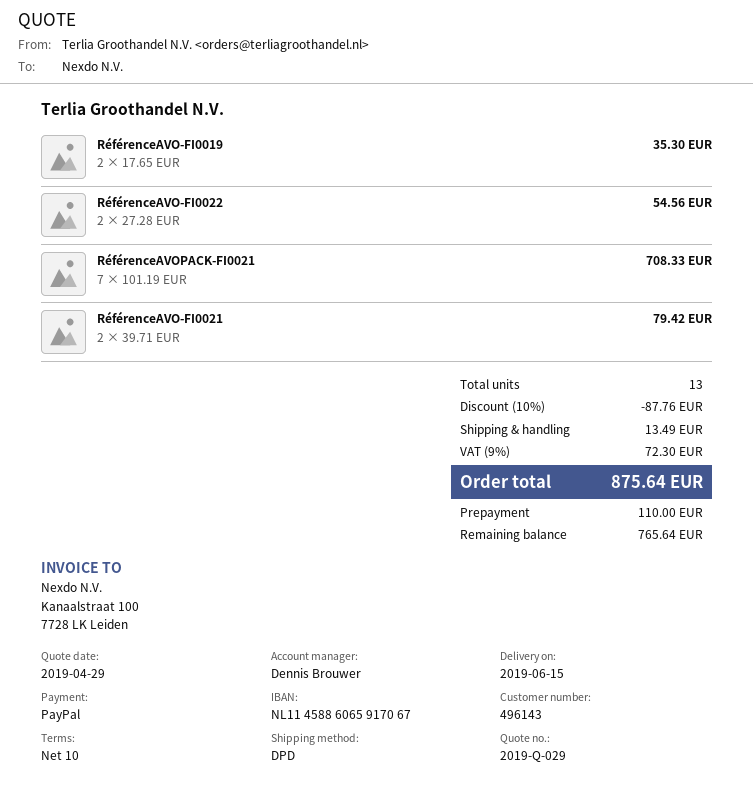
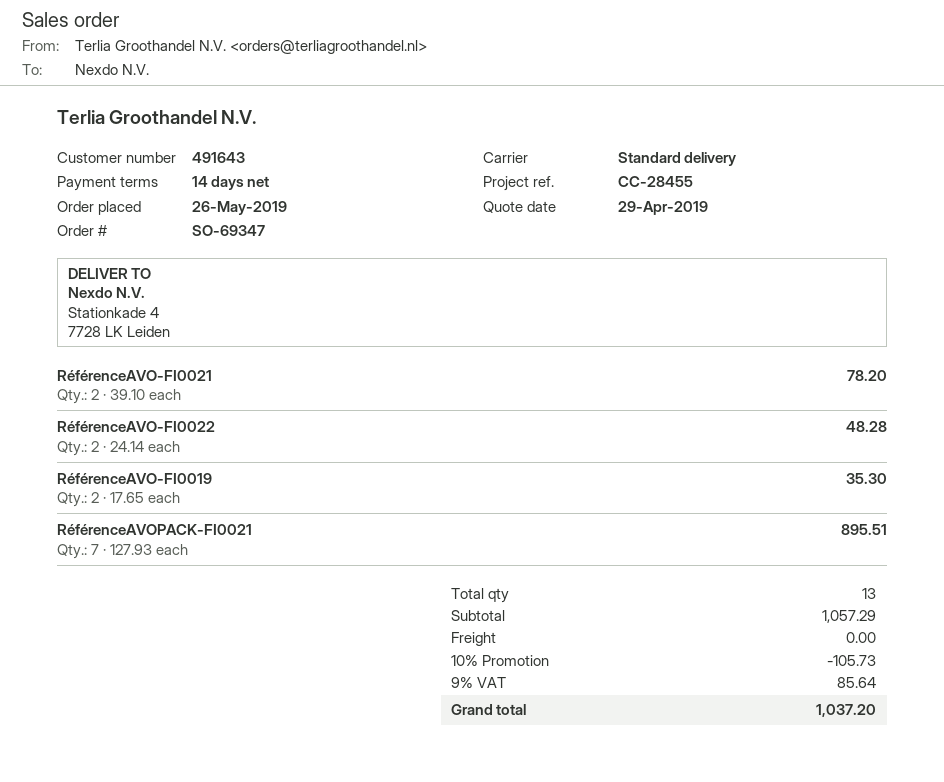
payment terms: 10 days -> 14 days
customer number: 496143 -> 491643
shipping method: DPD -> standard
RéférenceAVO-FI0022: 2 x 27.28 = 54.56 -> 2 x 24.14 = 48.28
RéférenceAVOPACK-FI0021: 7 x 101.19 = 708.33 -> 7 x 127.93 = 895.51
RéférenceAVO-FI0021: 2 x 39.71 = 79.42 -> 2 x 39.10 = 78.20
discount: 10% = 87.76 -> 10% = 105.73
shipping: 13.49 -> 0.00
tax: 9% = 72.30 -> 9% = 85.64
total: 875.64 -> 1037.20

